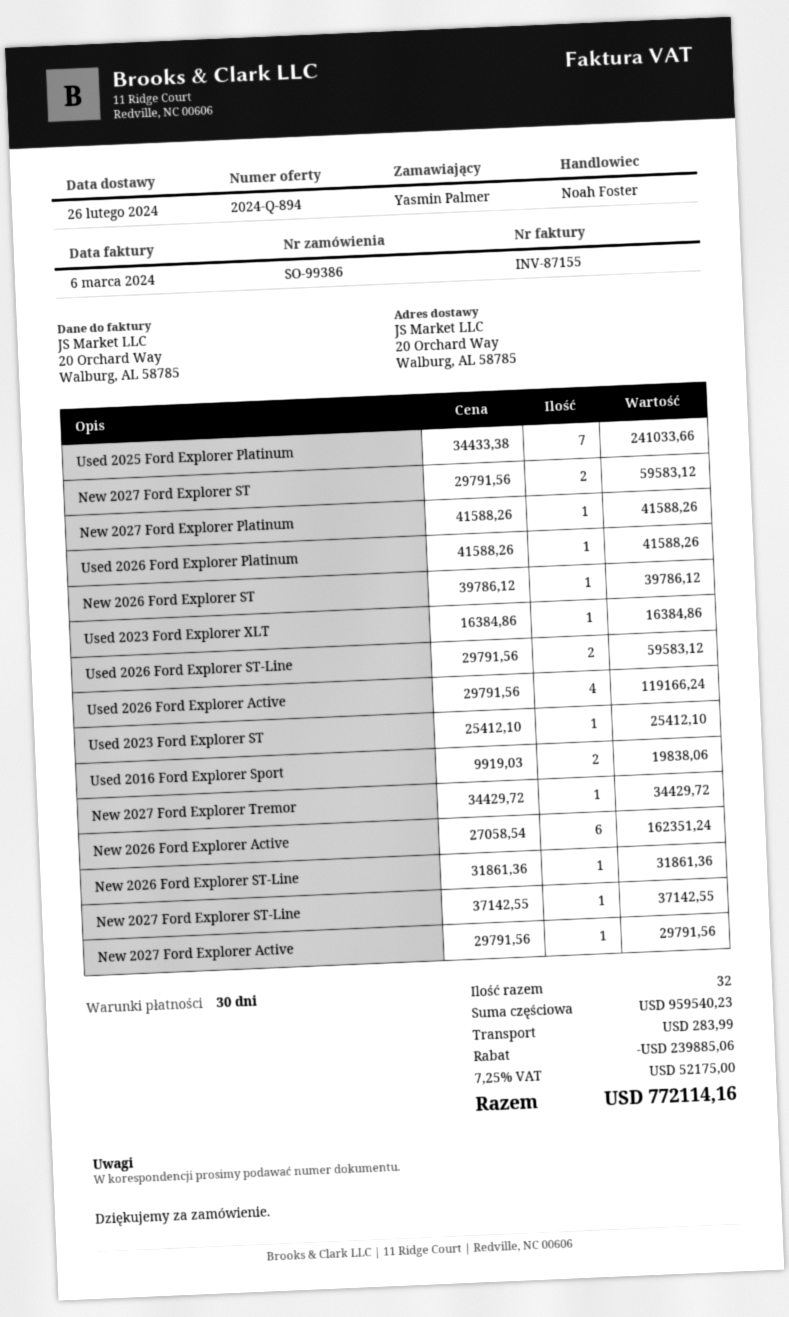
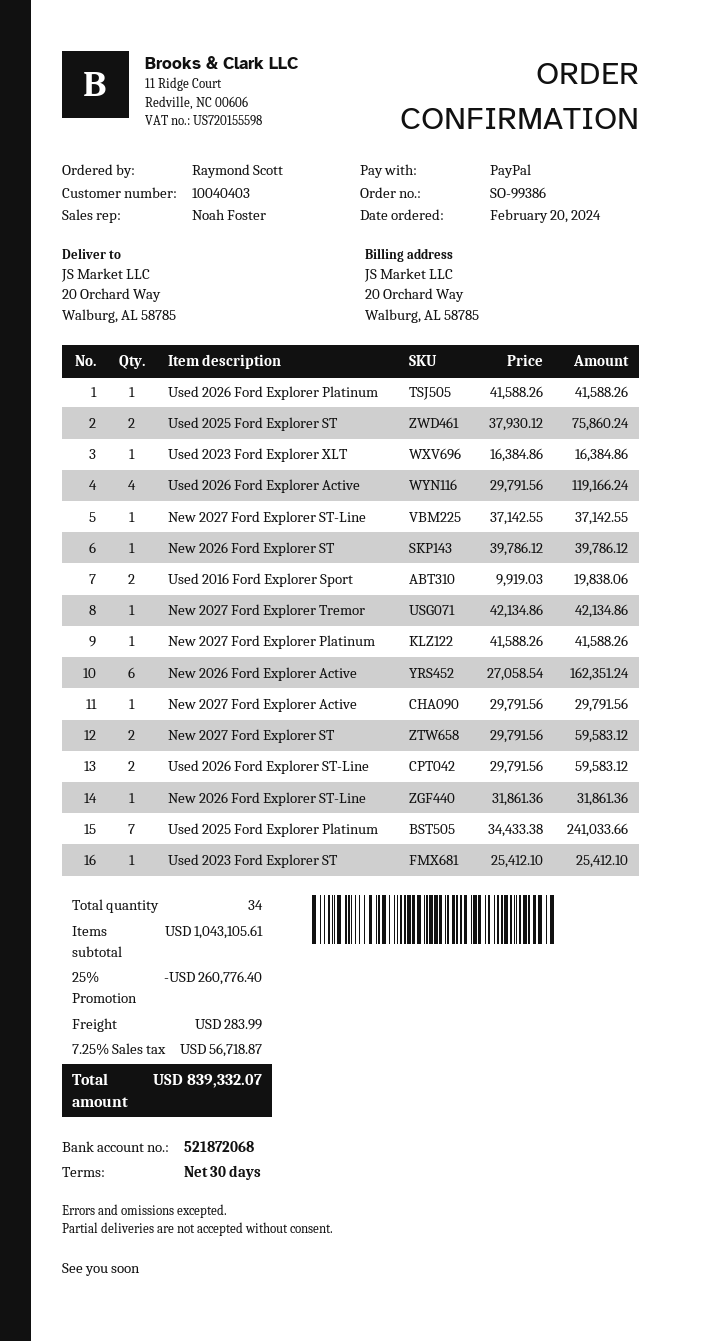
ordered by: Yasmin Palmer -> Raymond Scott
New 2027 Ford Explorer Tremor: 1 x 34429.72 = 34429.72 -> 1 x 42134.86 = 42134.86
Used 2025 Ford Explorer ST: none -> 2 x 37930.12 = 75860.24
total quantity: 32 -> 34
subtotal: 959540.23 -> 1043105.61
discount: 239885.06 -> 260776.40
tax: 7.25% = 52175.00 -> 7.25% = 56718.87
total: 772114.16 -> 839332.07

